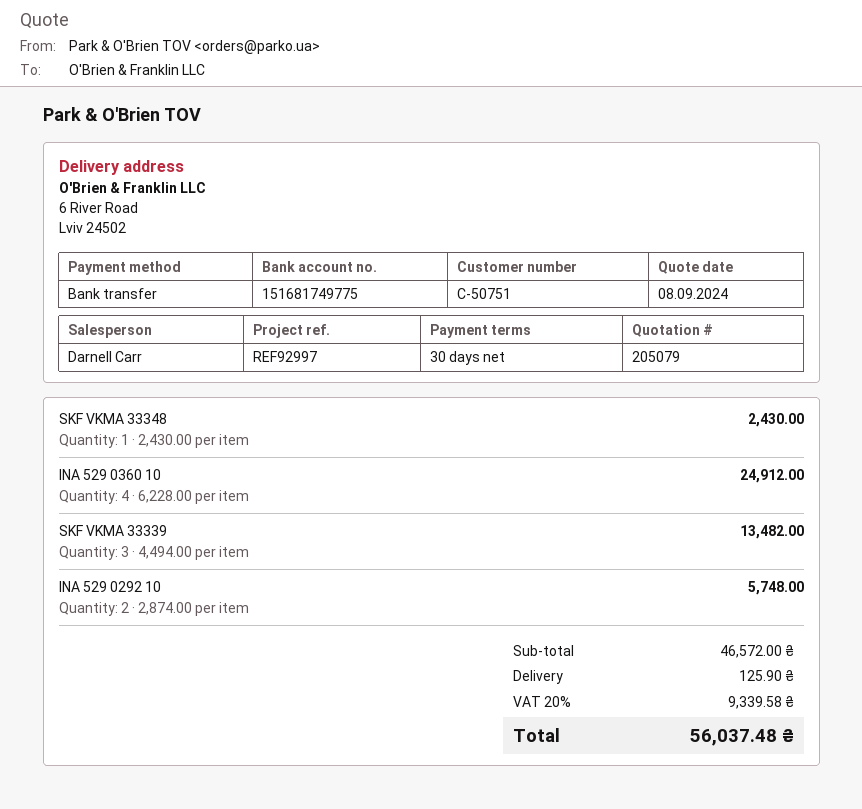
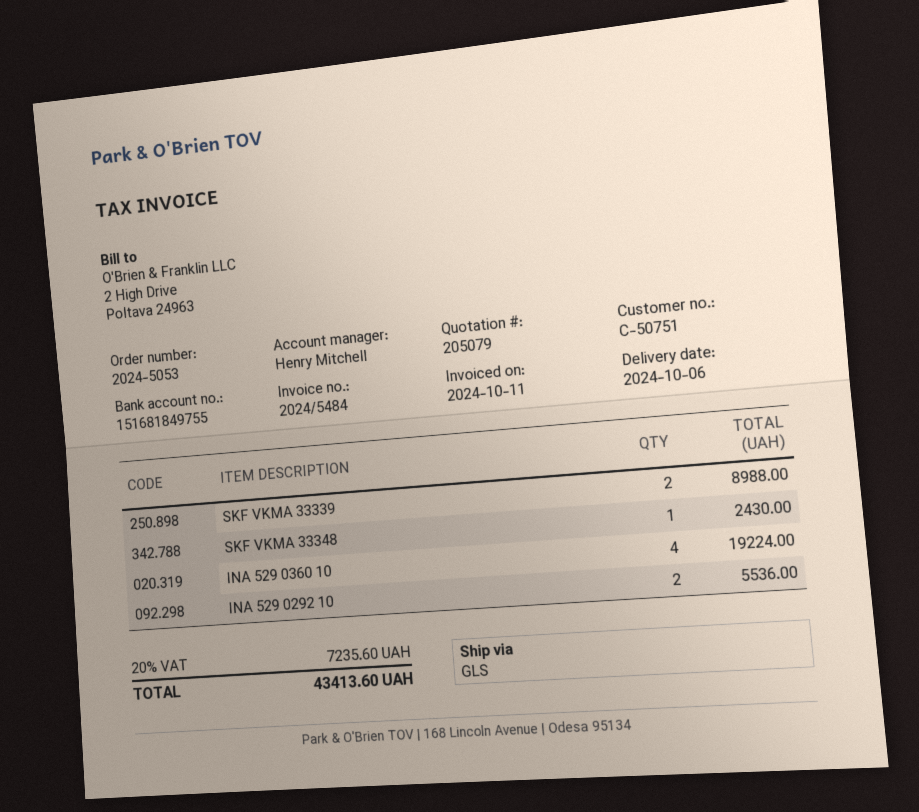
sales rep: Darnell Carr -> Henry Mitchell
bank account: 151681749775 -> 151681849755
INA 529 0360 10: 4 for 24912.00 -> 4 for 19224.00
SKF VKMA 33339: 3 for 13482.00 -> 2 for 8988.00
INA 529 0292 10: 2 for 5748.00 -> 2 for 5536.00
shipping: 125.90 -> none
tax: 20% = 9339.58 -> 20% = 7235.60
total: 56037.48 -> 43413.60

